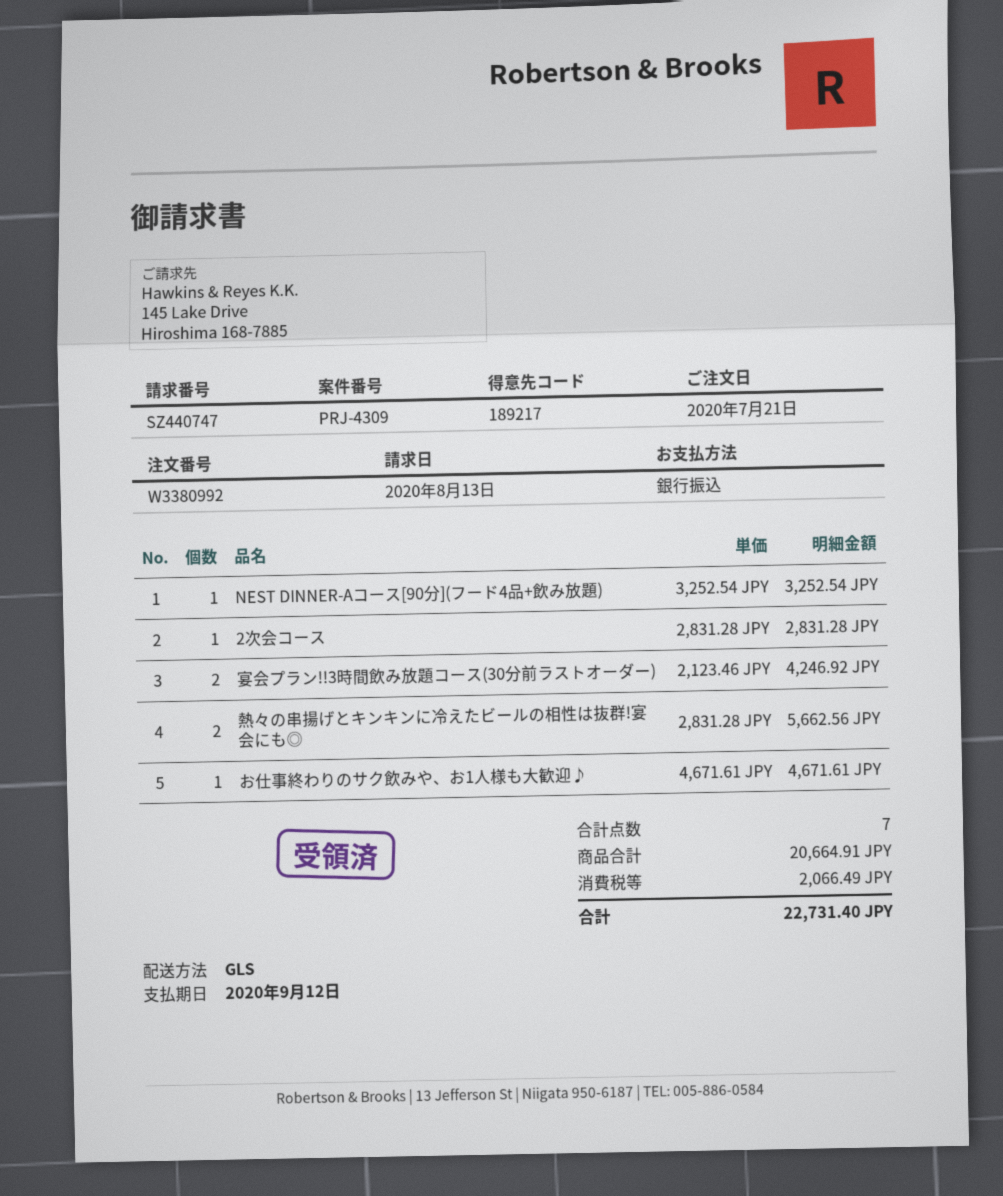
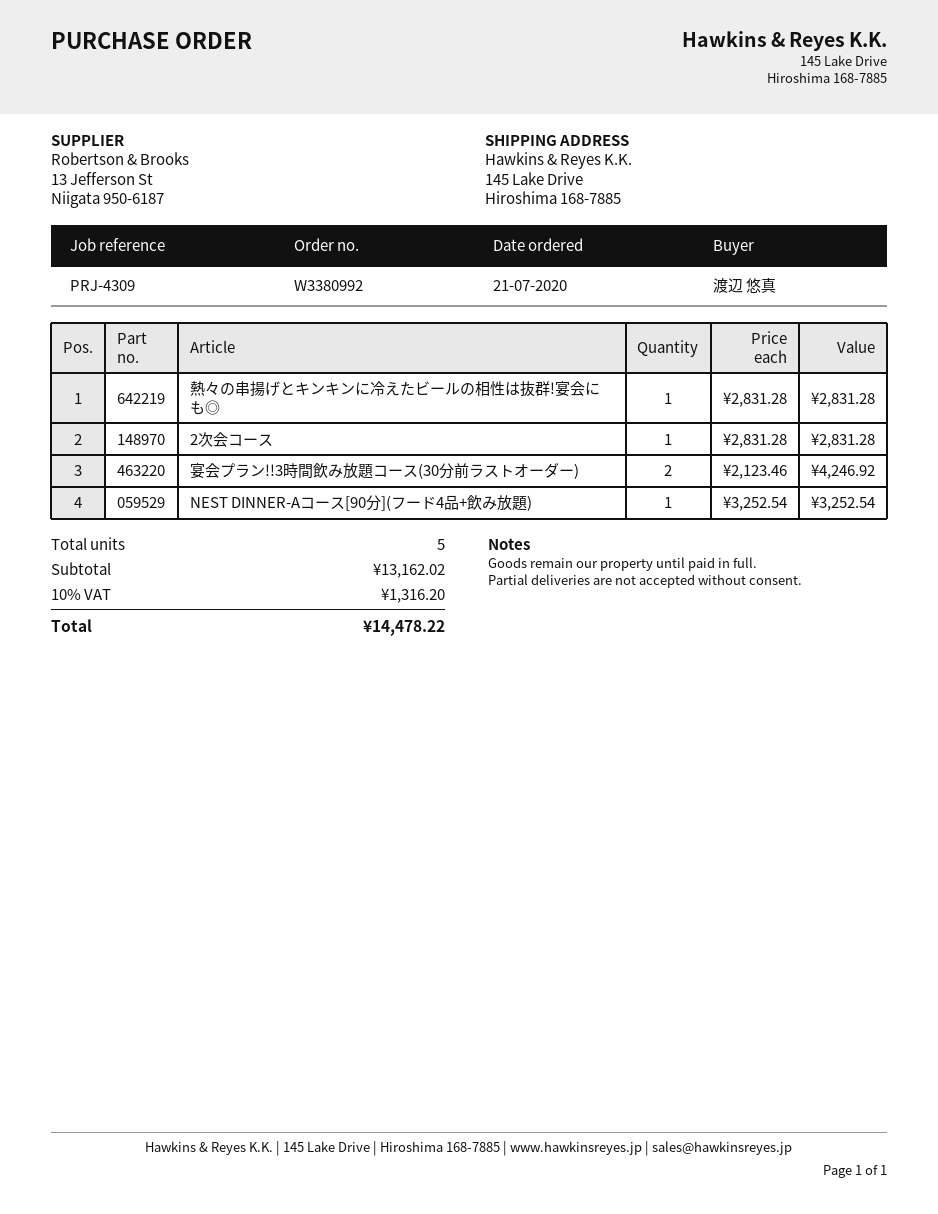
熱々の串揚げとキンキンに冷えたビールの相性は抜群!宴会にも◎: 2 x 2831.28 = 5662.56 -> 1 x 2831.28 = 2831.28
お仕事終わりのサク飲みや、お1人様も大歓迎♪: 1 x 4671.61 = 4671.61 -> none
total quantity: 7 -> 5
subtotal: 20664.91 -> 13162.02
tax: 2066.49 -> 1316.20
total: 22731.40 -> 14478.22

